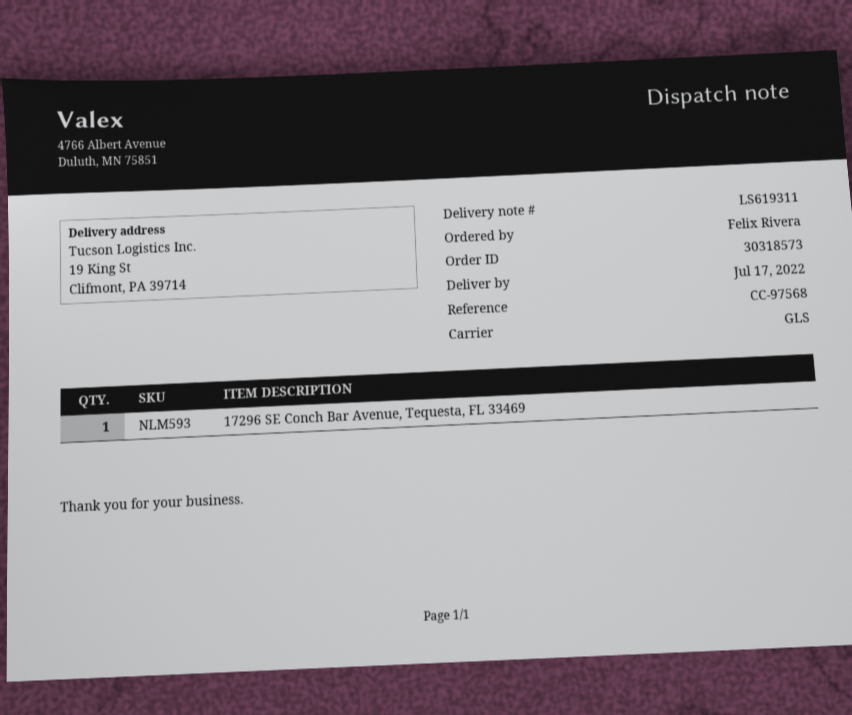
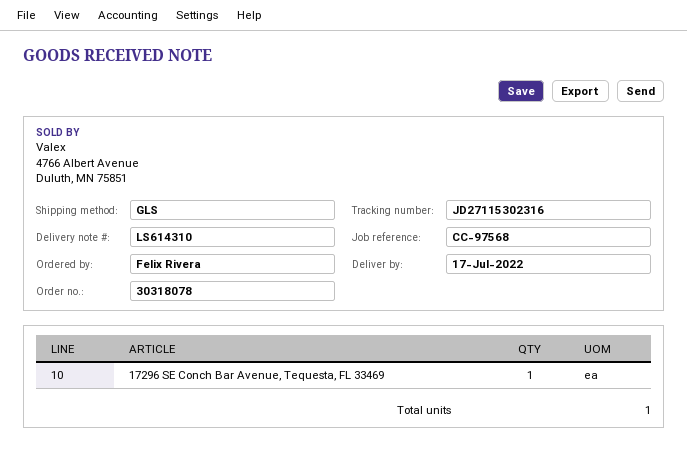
order number: 30318573 -> 30318078
delivery note number: LS619311 -> LS614310

